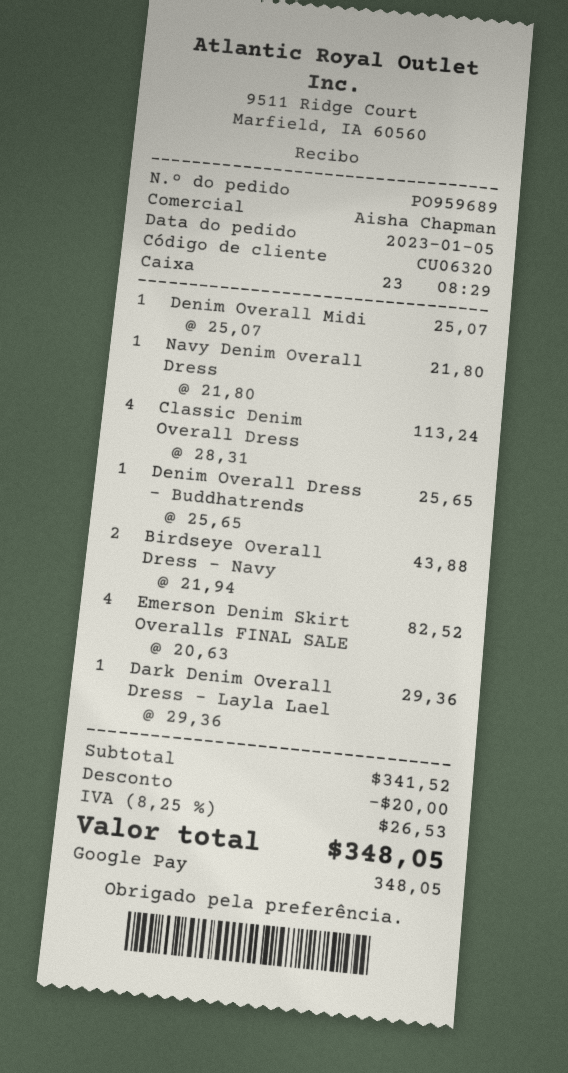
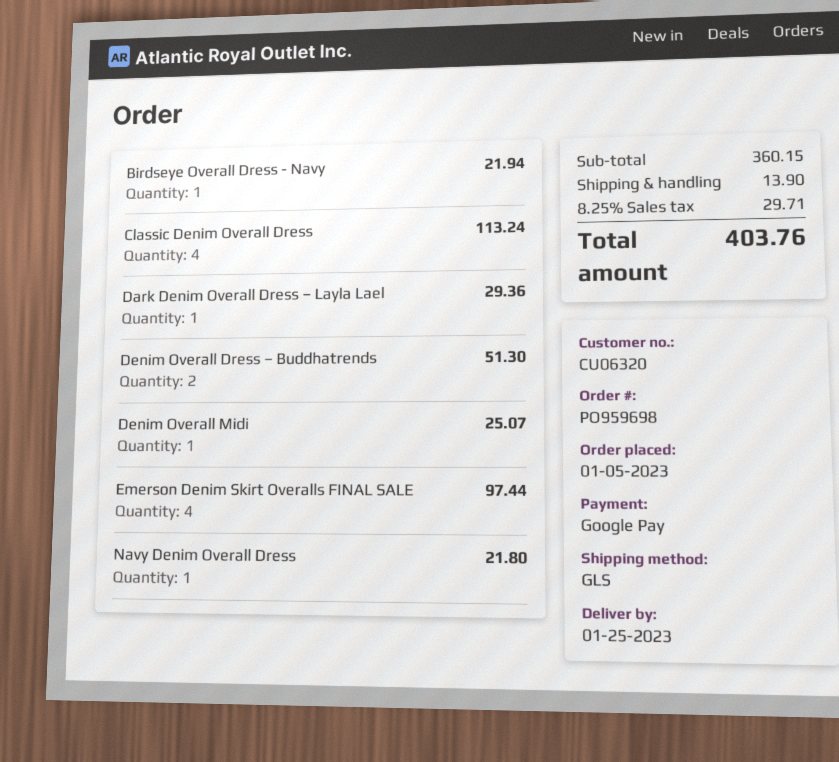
order number: PO959689 -> PO959698
Denim Overall Dress – Buddhatrends: 1 for 25.65 -> 2 for 51.30
Birdseye Overall Dress - Navy: 2 for 43.88 -> 1 for 21.94
Emerson Denim Skirt Overalls FINAL SALE: 4 for 82.52 -> 4 for 97.44
subtotal: 341.52 -> 360.15
discount: 20.00 -> none
shipping: none -> 13.90
tax: 8.25% = 26.53 -> 8.25% = 29.71
total: 348.05 -> 403.76

